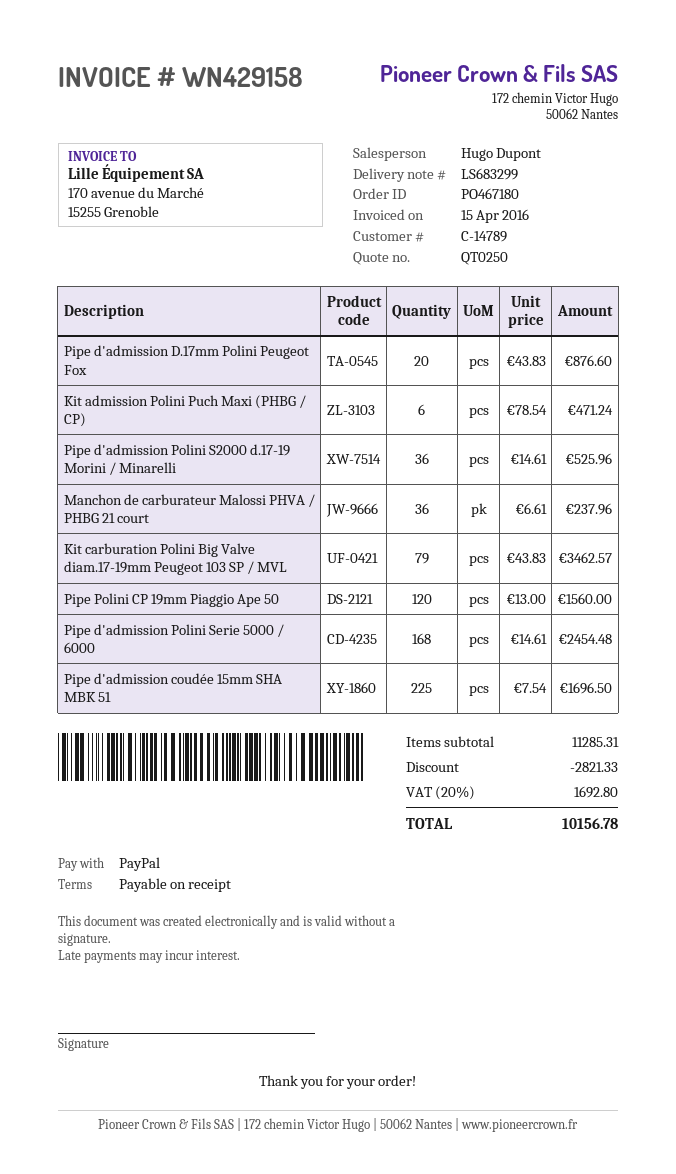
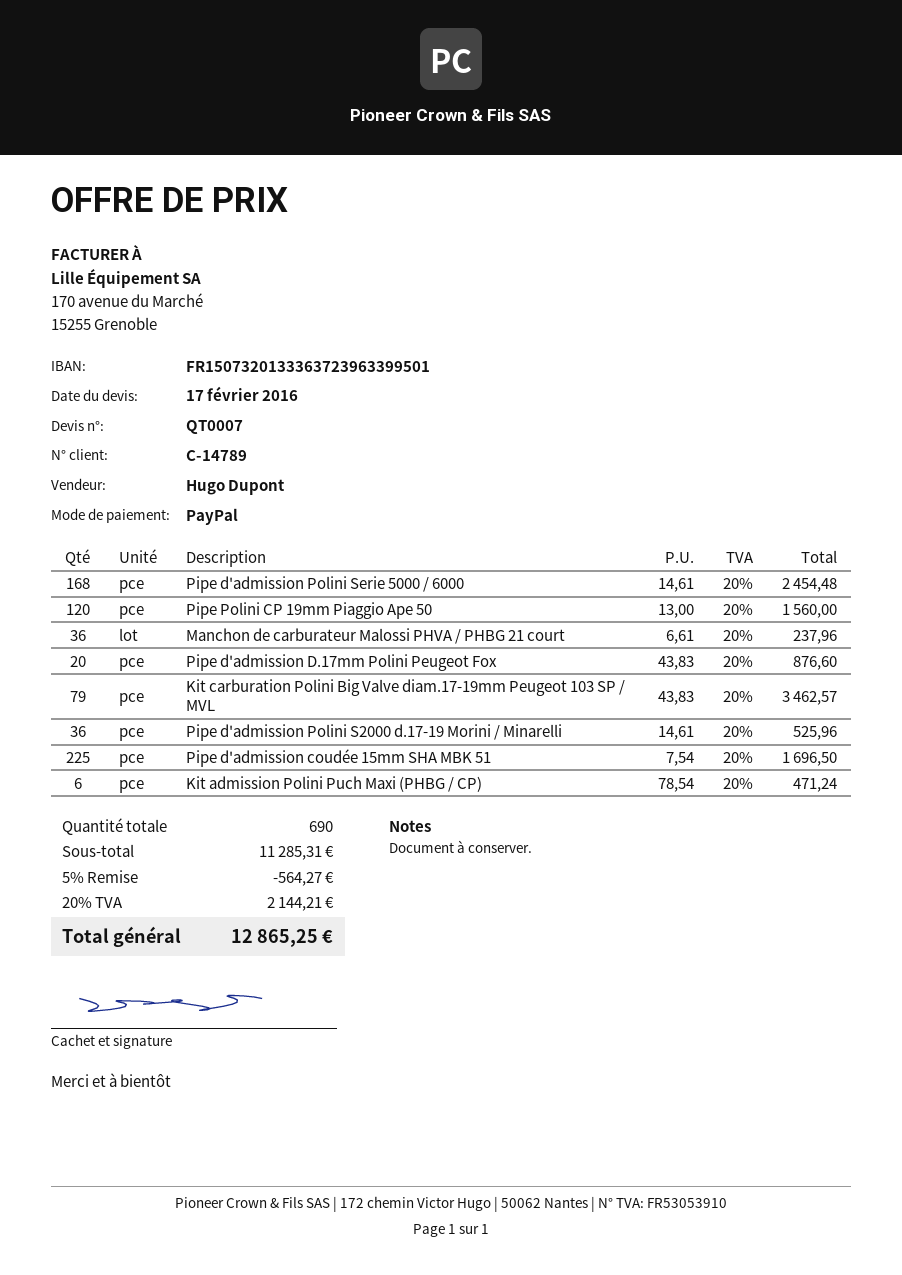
quote number: QT0250 -> QT0007
discount: 2821.33 -> 564.27
tax: 20% = 1692.80 -> 20% = 2144.21
total: 10156.78 -> 12865.25

